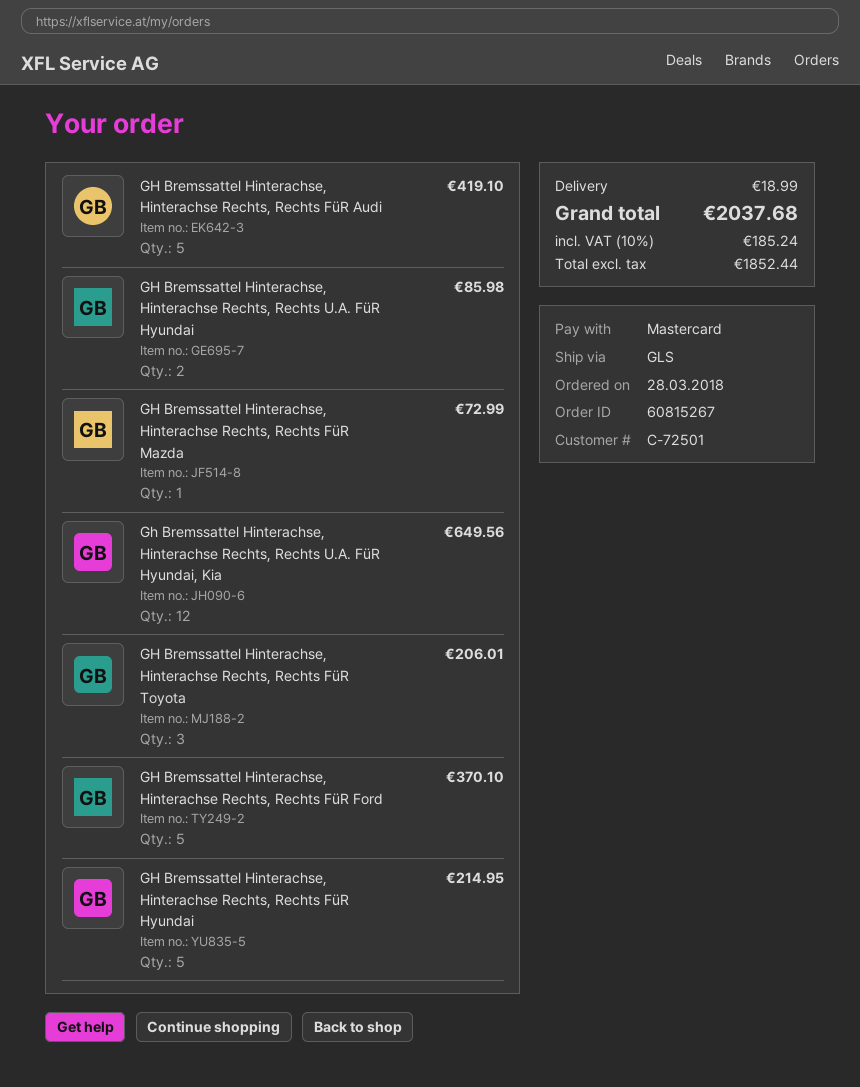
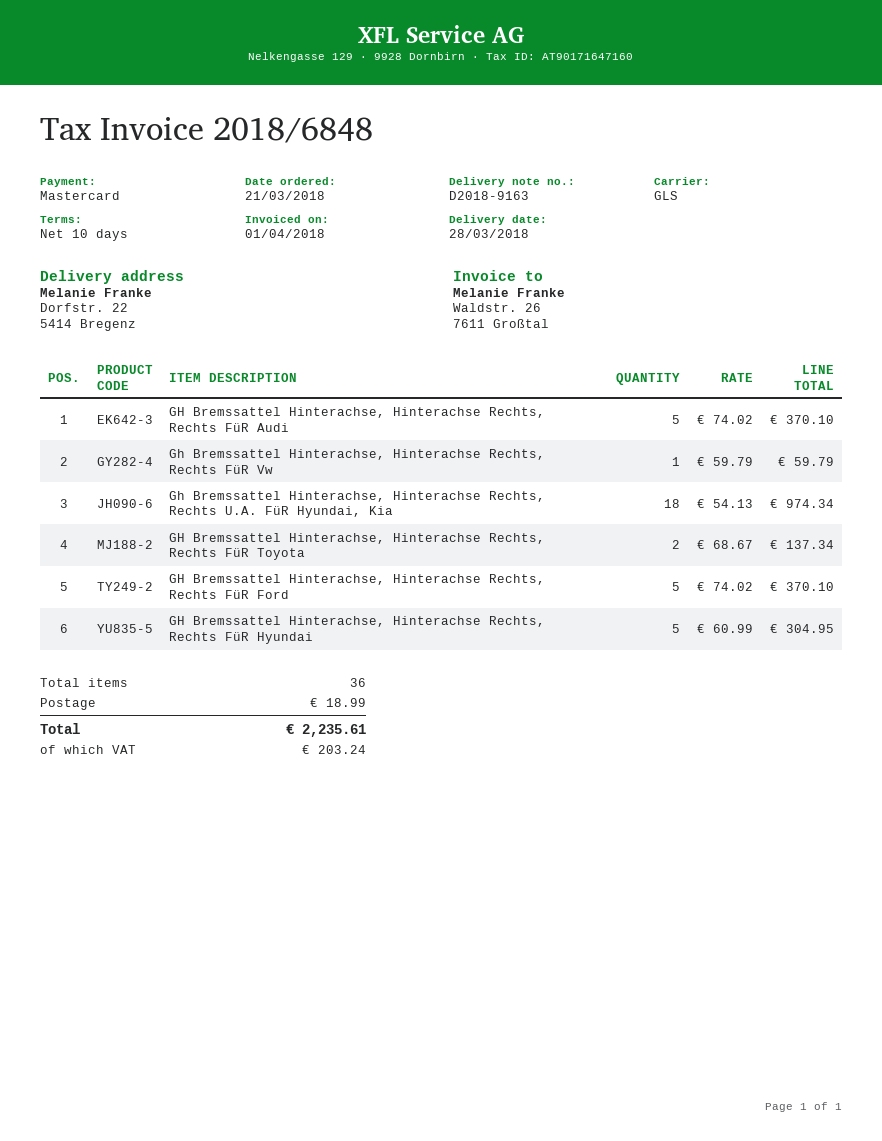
order date: 2018-03-28 -> 2018-03-21
GH Bremssattel Hinterachse, Hinterachse Rechts, Rechts FüR Audi: 5 for 419.10 -> 5 for 370.10
GH Bremssattel Hinterachse, Hinterachse Rechts, Rechts U.A. FüR Hyundai: 2 for 85.98 -> none
GH Bremssattel Hinterachse, Hinterachse Rechts, Rechts FüR Mazda: 1 for 72.99 -> none
Gh Bremssattel Hinterachse, Hinterachse Rechts, Rechts U.A. FüR Hyundai, Kia: 12 for 649.56 -> 18 for 974.34
GH Bremssattel Hinterachse, Hinterachse Rechts, Rechts FüR Toyota: 3 for 206.01 -> 2 for 137.34
GH Bremssattel Hinterachse, Hinterachse Rechts, Rechts FüR Hyundai: 5 for 214.95 -> 5 for 304.95
Gh Bremssattel Hinterachse, Hinterachse Rechts, Rechts FüR Vw: none -> 1 for 59.79
tax: 185.24 -> 203.24
total: 2037.68 -> 2235.61

